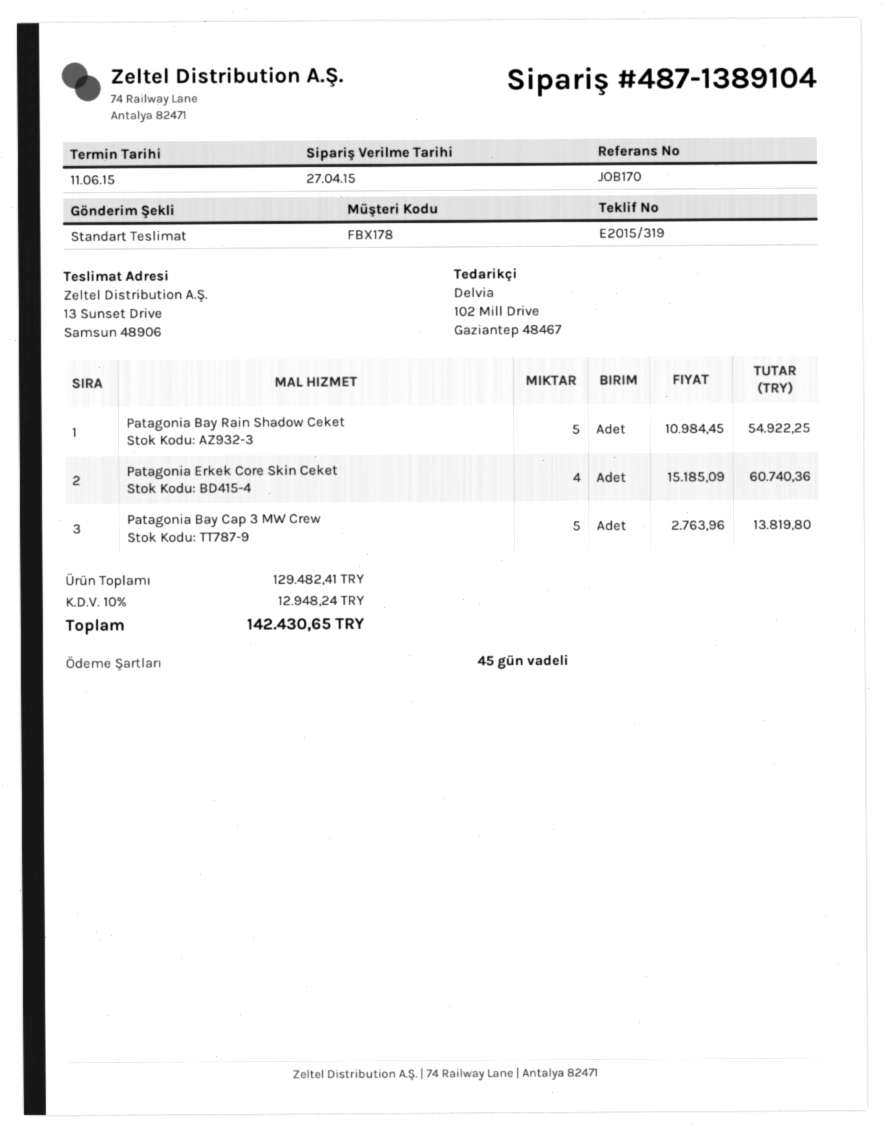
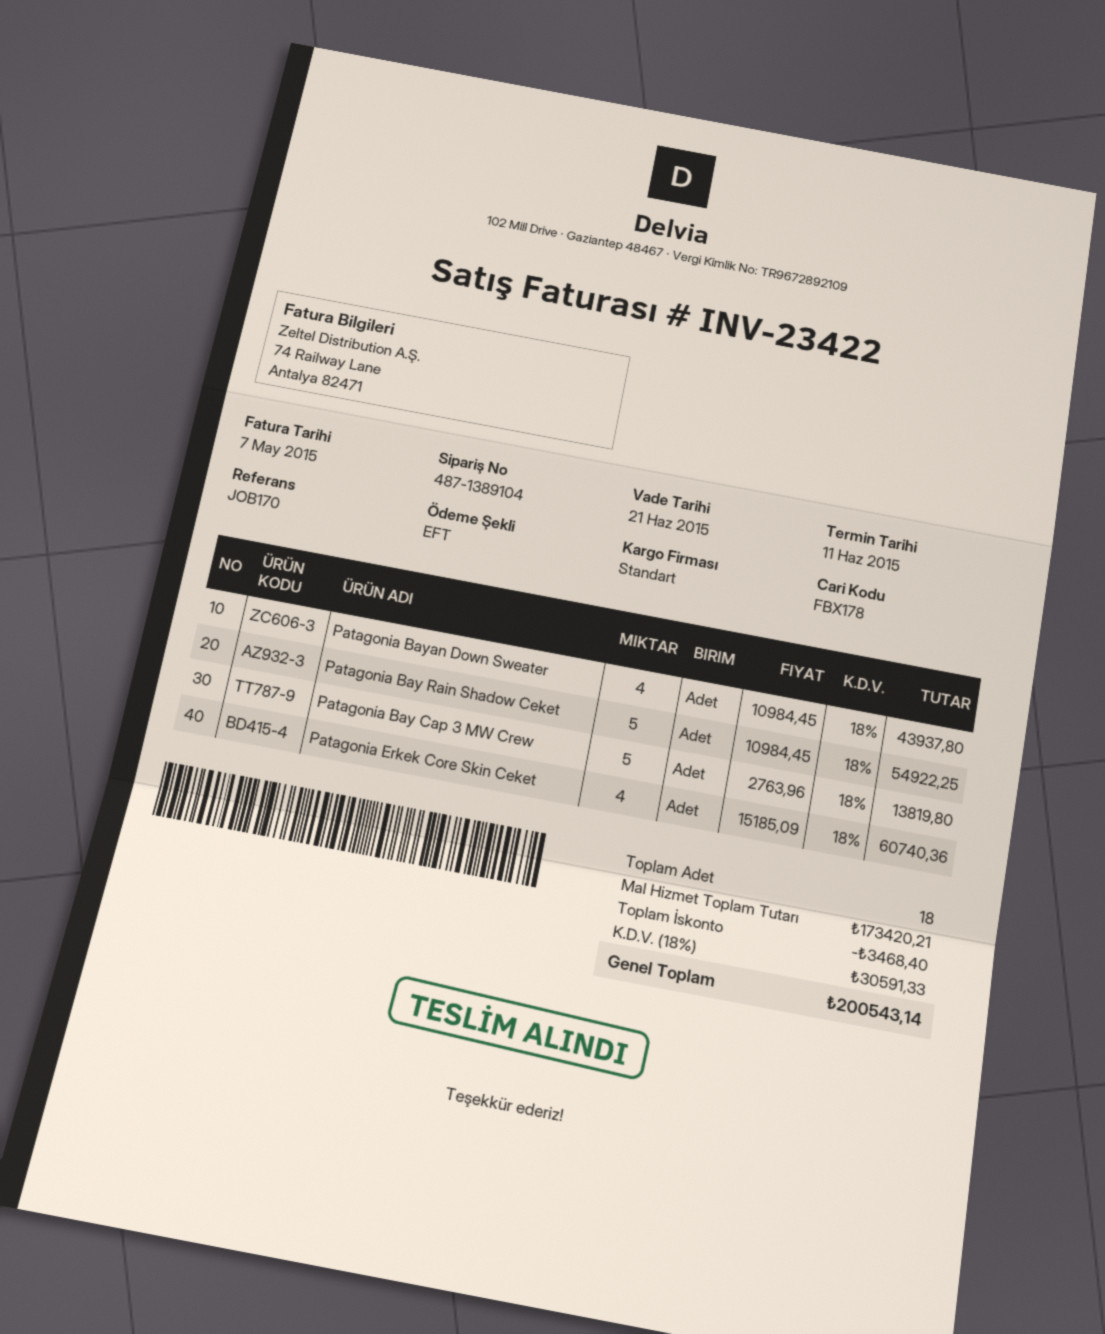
Patagonia Bayan Down Sweater: none -> 4 x 10984.45 = 43937.80
subtotal: 129482.41 -> 173420.21
discount: none -> 3468.40
tax: 10% = 12948.24 -> 18% = 30591.33
total: 142430.65 -> 200543.14

